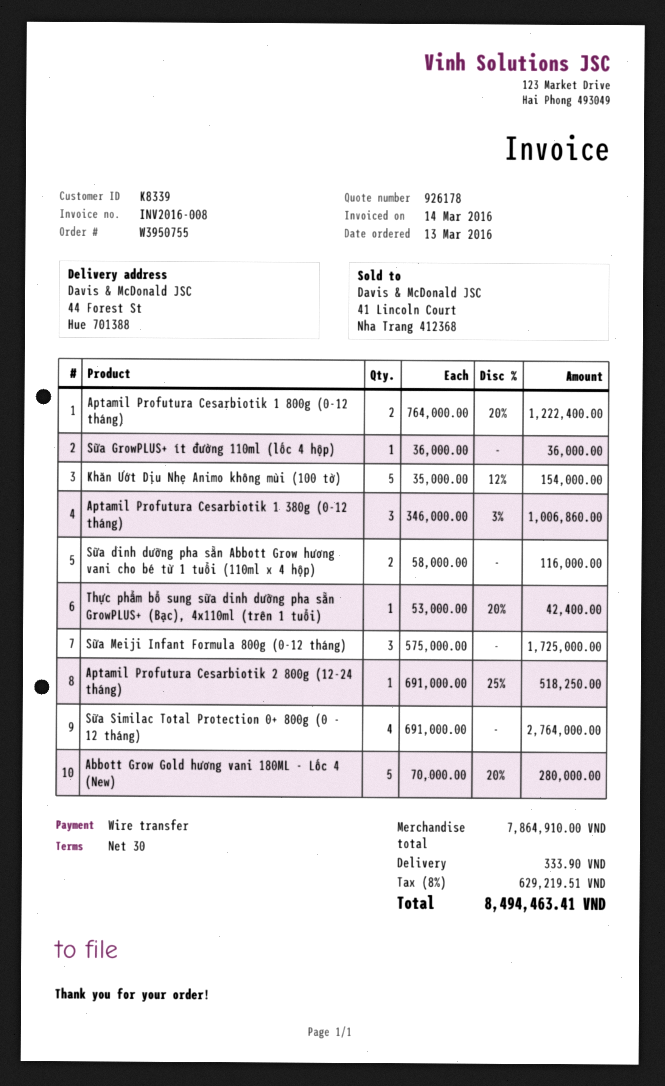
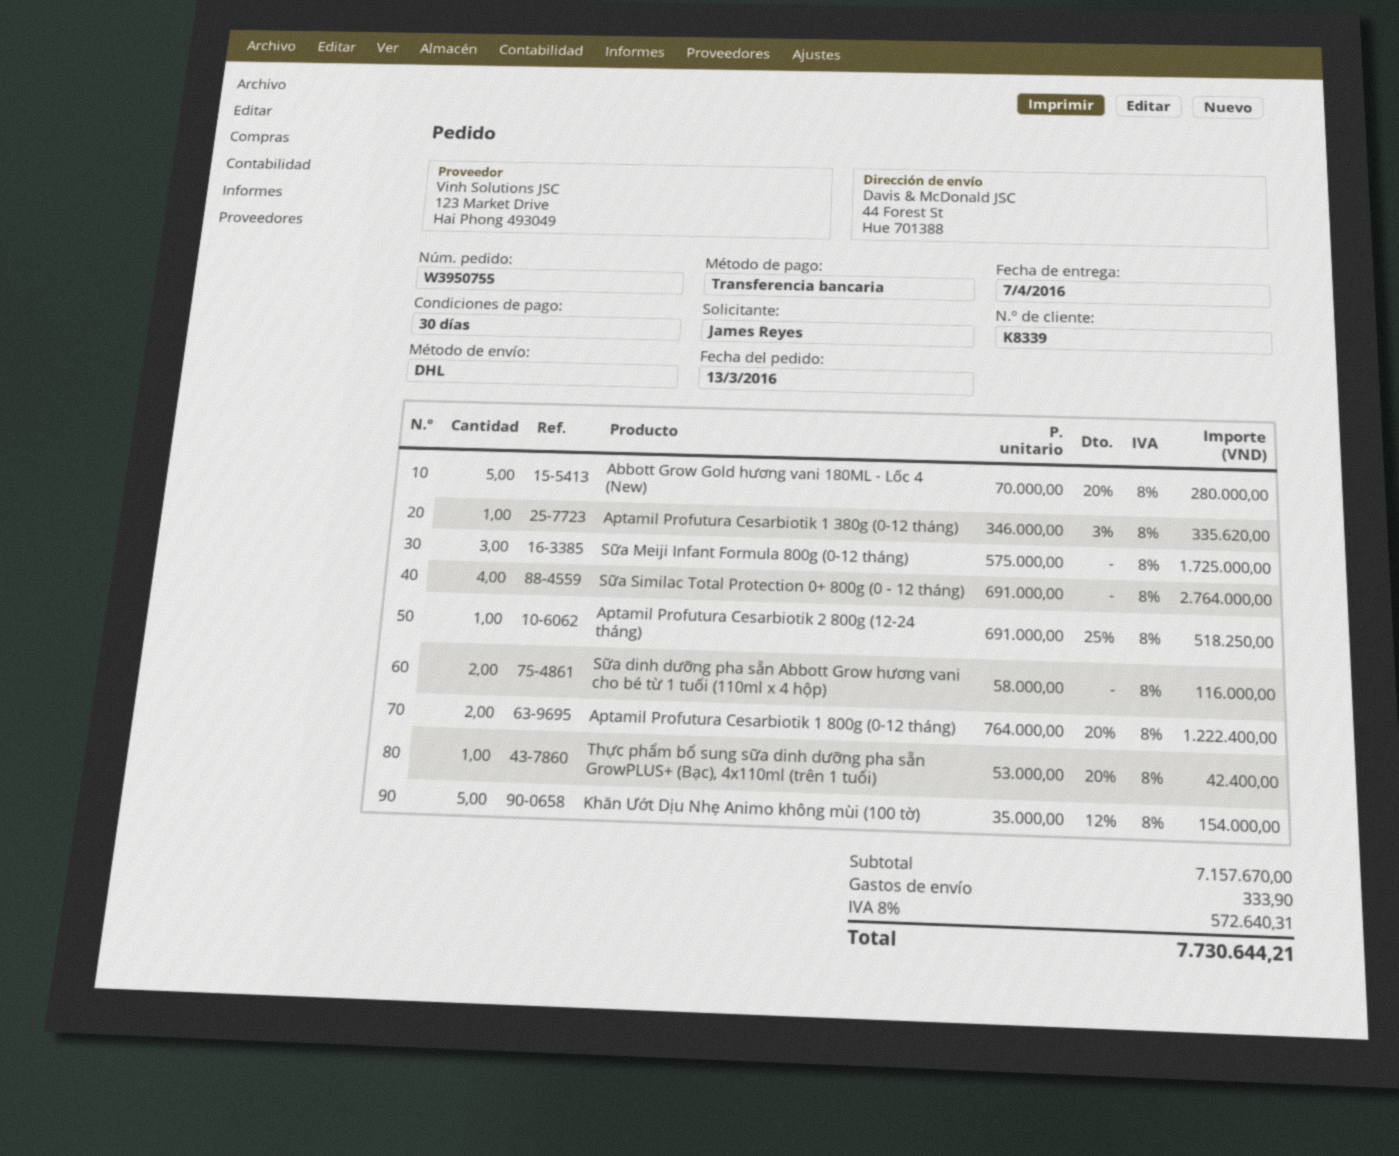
Sữa GrowPLUS+ ít đường 110ml (lốc 4 hộp): 1 x 36000.00 = 36000.00 -> none
Aptamil Profutura Cesarbiotik 1 380g (0-12 tháng): 3 x 346000.00 - 3% = 1006860.00 -> 1 x 346000.00 - 3% = 335620.00
subtotal: 7864910.00 -> 7157670.00
tax: 8% = 629219.51 -> 8% = 572640.31
total: 8494463.41 -> 7730644.21

